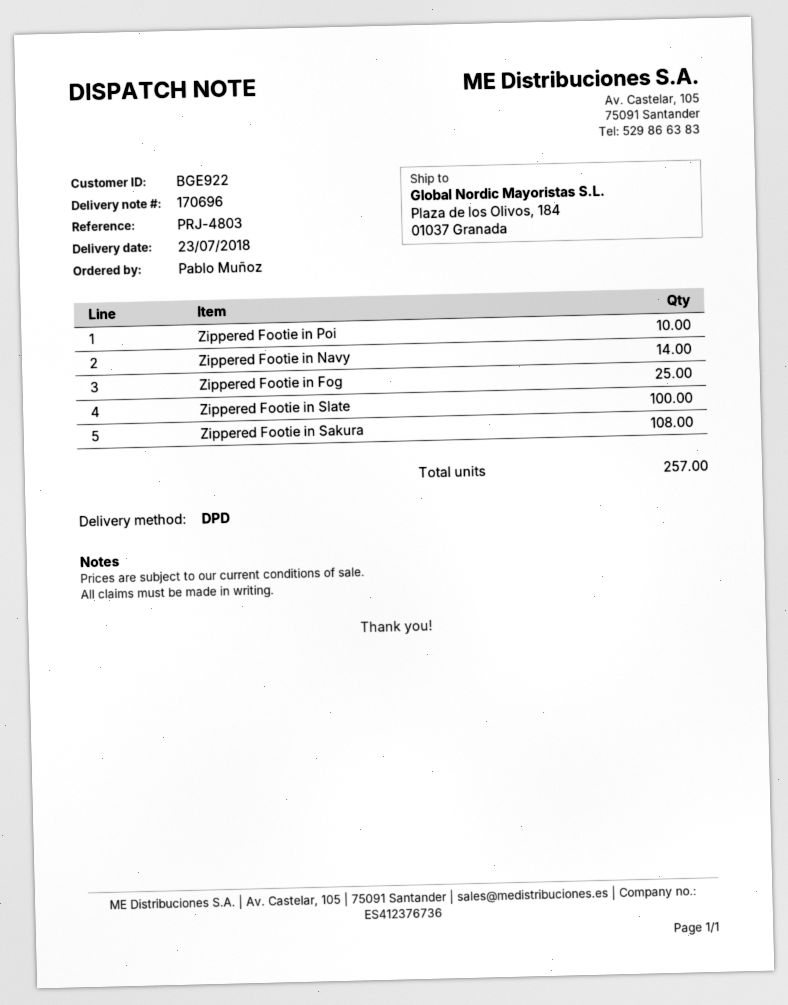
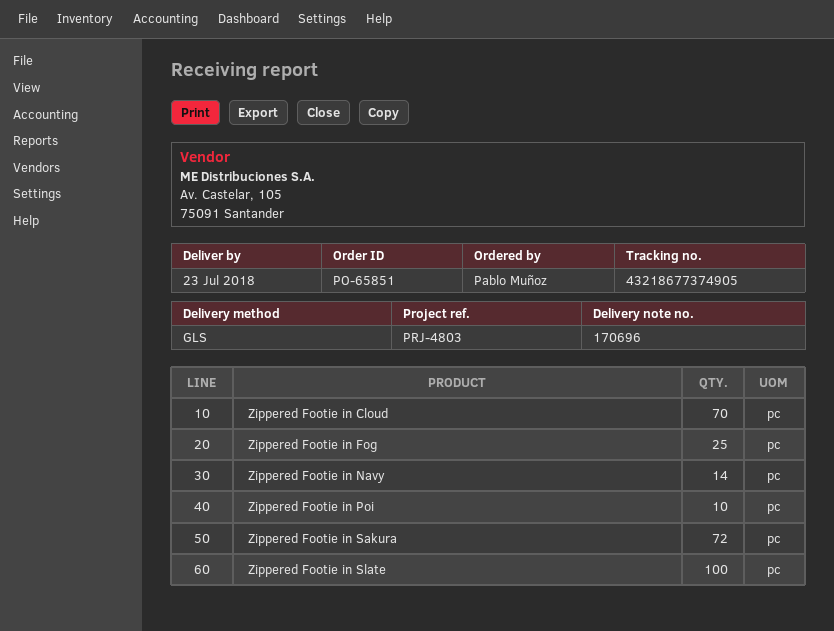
shipping method: DPD -> GLS
Zippered Footie in Sakura: 108 -> 72
Zippered Footie in Cloud: none -> 70

